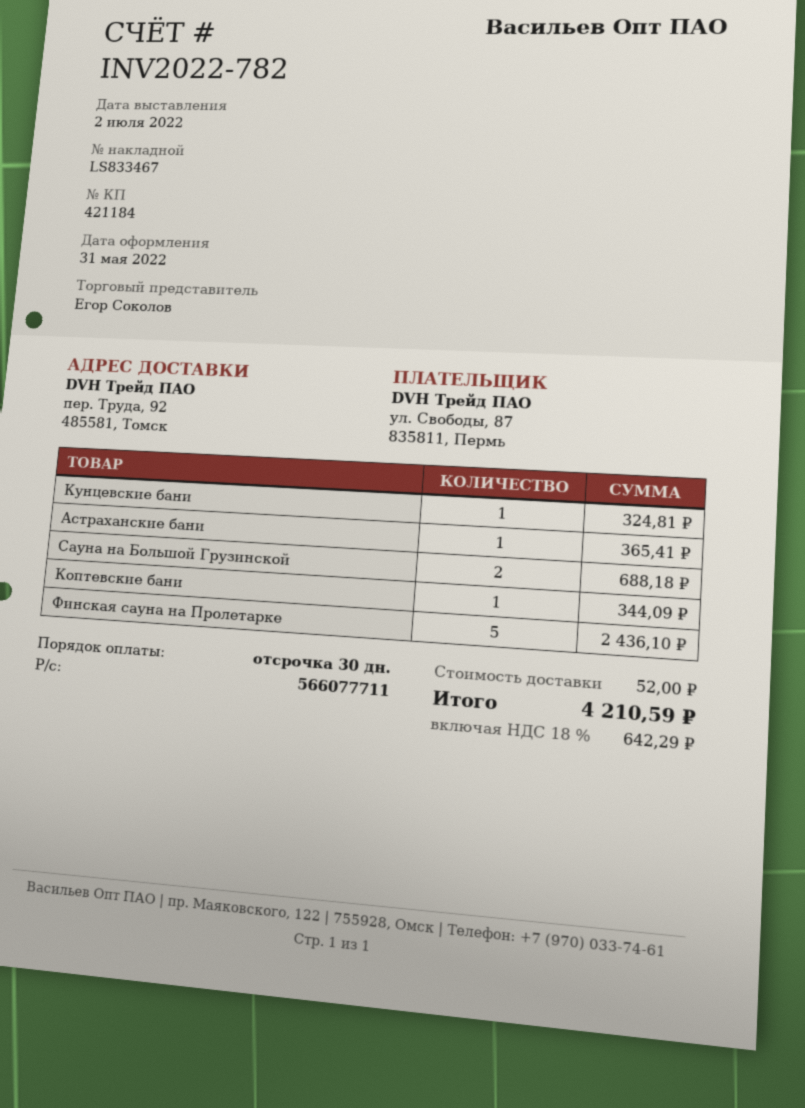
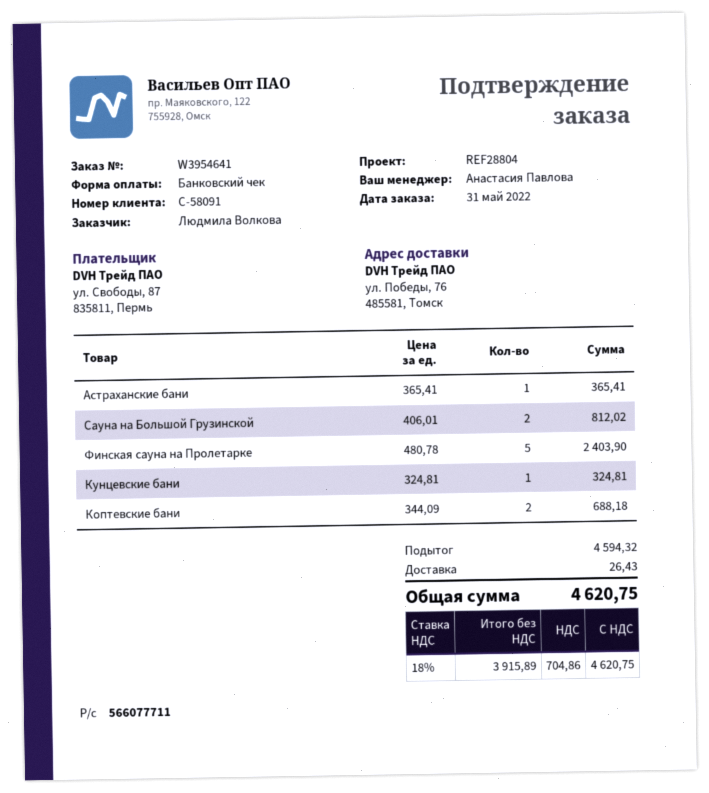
sales rep: Егор Соколов -> Анастасия Павлова
ship to: пер. Труда, 92, 485581, Томск -> ул. Победы, 76, 485581, Томск
Сауна на Большой Грузинской: 2 for 688.18 -> 2 for 812.02
Коптевские бани: 1 for 344.09 -> 2 for 688.18
Финская сауна на Пролетарке: 5 for 2436.10 -> 5 for 2403.90
shipping: 52.00 -> 26.43
tax: 18% = 642.29 -> 18% = 704.86
total: 4210.59 -> 4620.75

